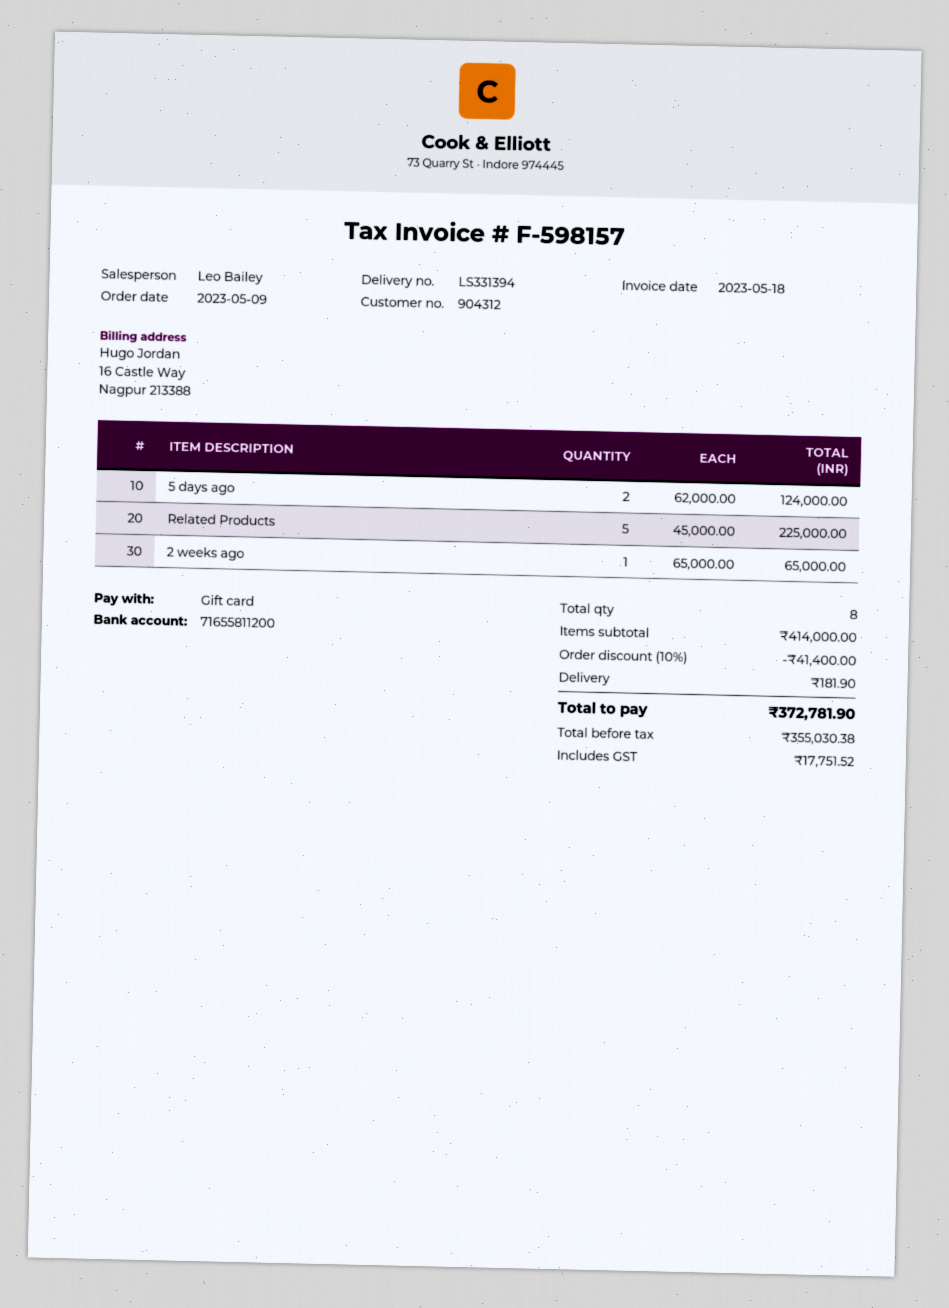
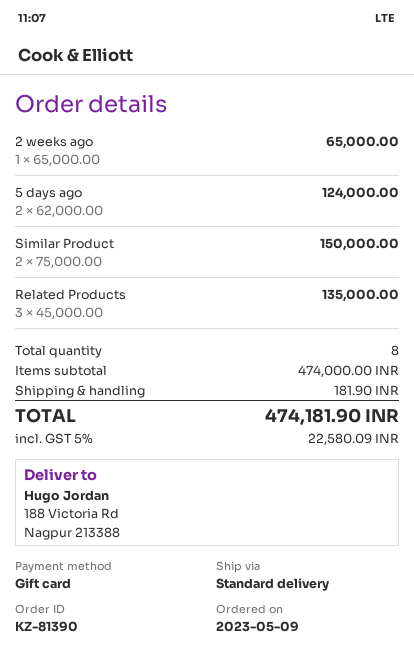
Related Products: 5 x 45000.00 = 225000.00 -> 3 x 45000.00 = 135000.00
Similar Product: none -> 2 x 75000.00 = 150000.00
subtotal: 414000.00 -> 474000.00
discount: 10% = 41400.00 -> none
tax: 17751.52 -> 22580.09
total: 372781.90 -> 474181.90

